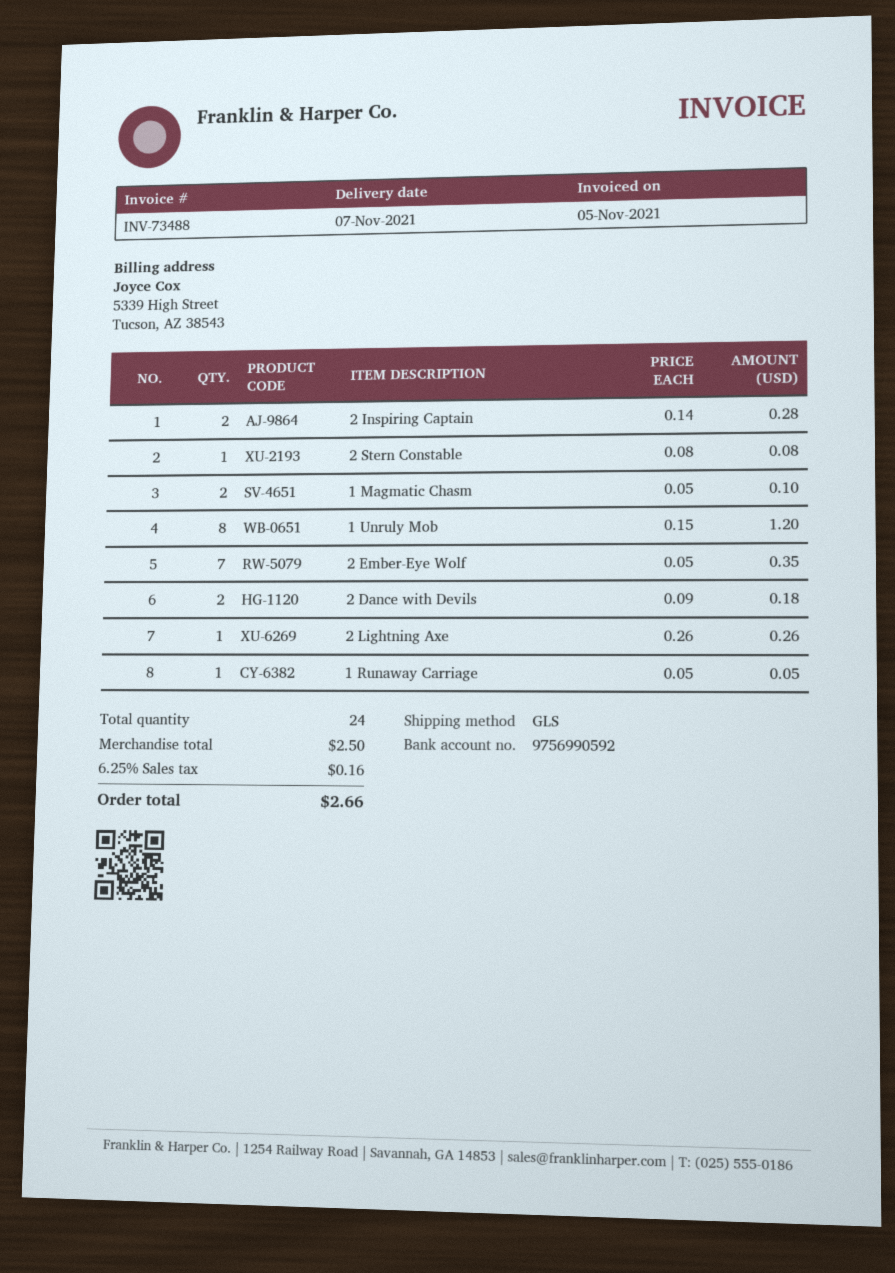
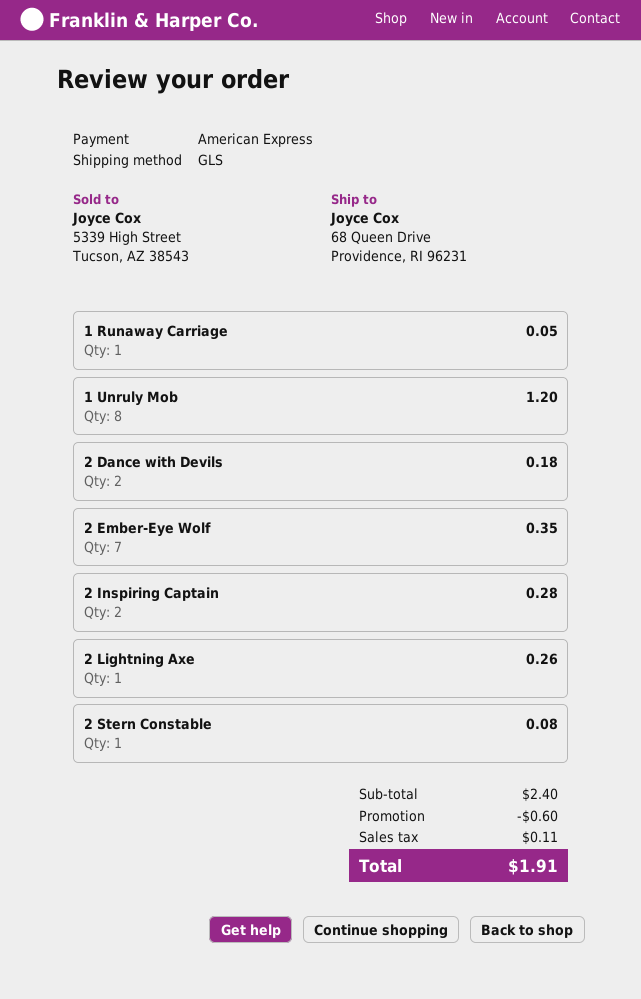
1 Magmatic Chasm: 2 for 0.10 -> none
subtotal: 2.50 -> 2.40
discount: none -> 0.60
tax: 0.16 -> 0.11
total: 2.66 -> 1.91

